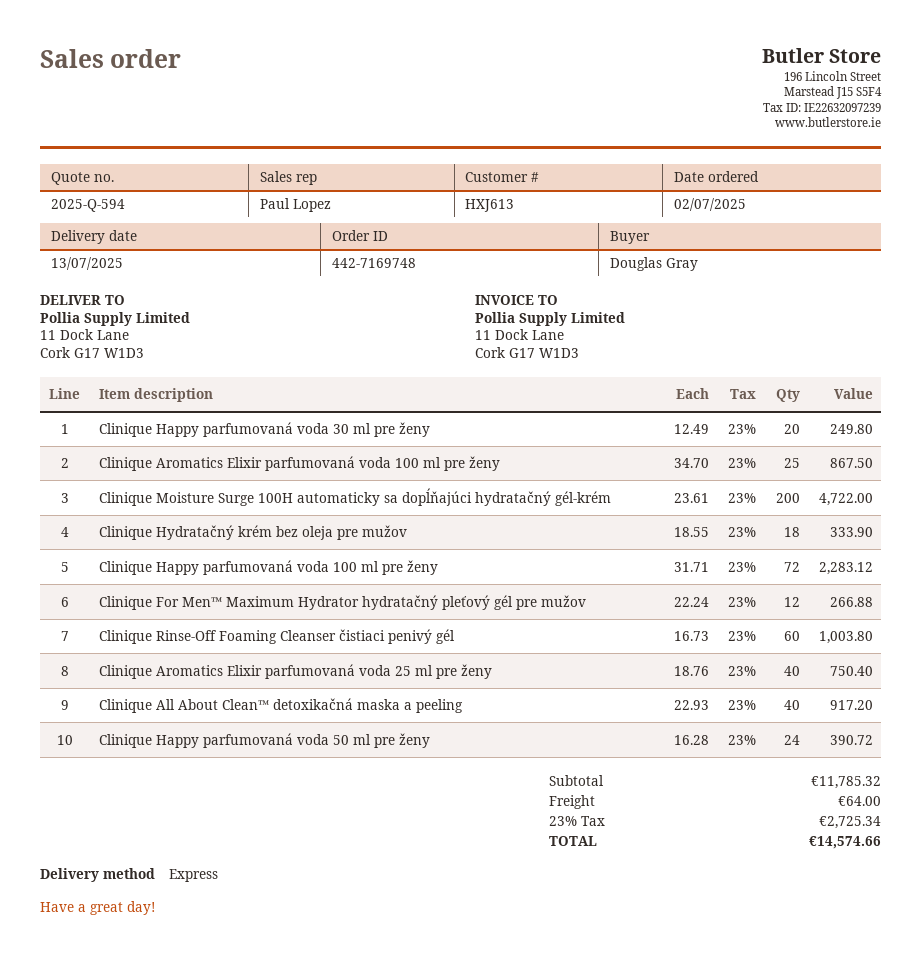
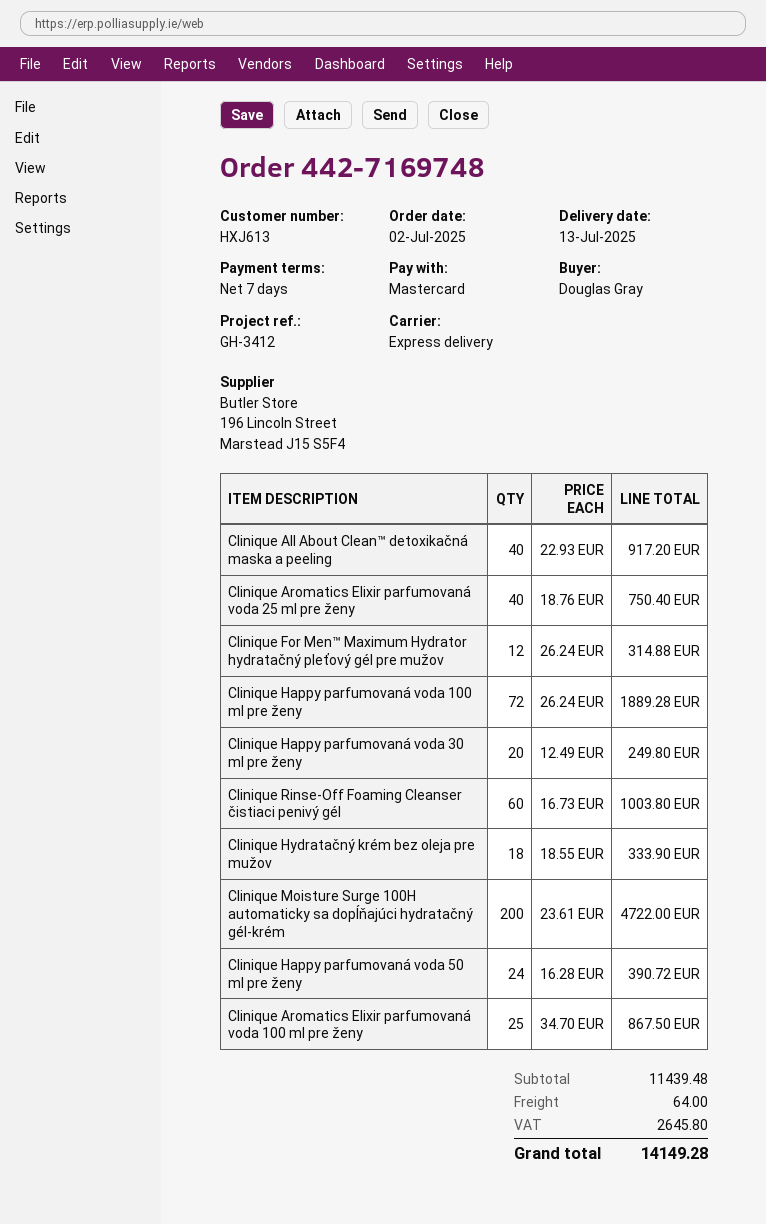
Clinique Happy parfumovaná voda 100 ml pre ženy: 72 x 31.71 = 2283.12 -> 72 x 26.24 = 1889.28
Clinique For Men™ Maximum Hydrator hydratačný pleťový gél pre mužov: 12 x 22.24 = 266.88 -> 12 x 26.24 = 314.88
subtotal: 11785.32 -> 11439.48
tax: 2725.34 -> 2645.80
total: 14574.66 -> 14149.28

